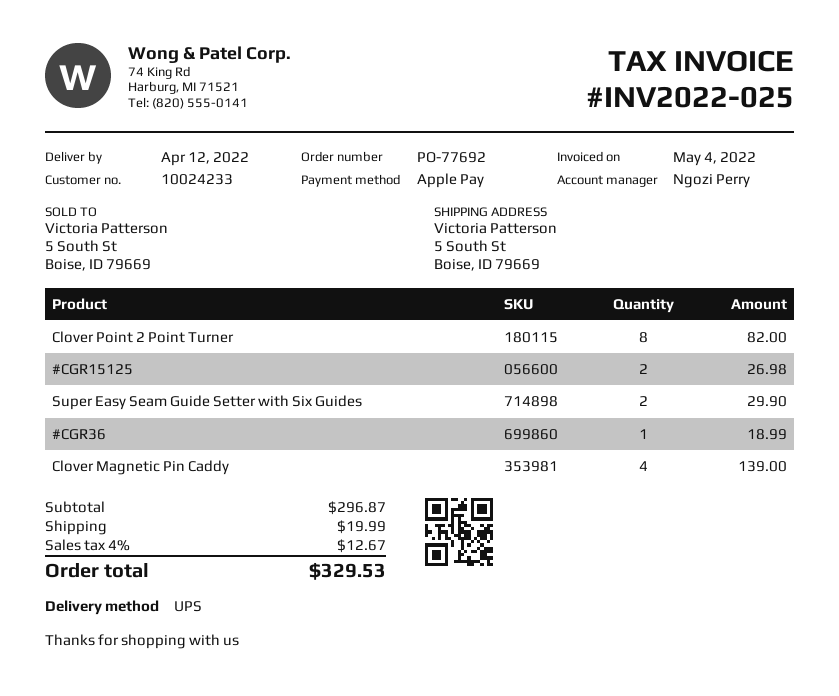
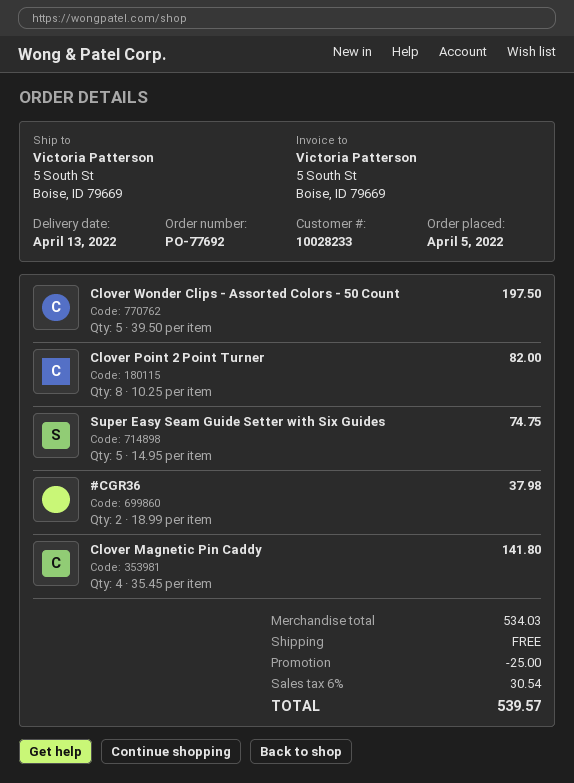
delivery date: 2022-04-12 -> 2022-04-13
customer number: 10024233 -> 10028233
#CGR15125: 2 for 26.98 -> none
Super Easy Seam Guide Setter with Six Guides: 2 for 29.90 -> 5 for 74.75
#CGR36: 1 for 18.99 -> 2 for 37.98
Clover Magnetic Pin Caddy: 4 for 139.00 -> 4 for 141.80
Clover Wonder Clips - Assorted Colors - 50 Count: none -> 5 for 197.50
subtotal: 296.87 -> 534.03
discount: none -> 25.00
shipping: 19.99 -> 0.00
tax: 4% = 12.67 -> 6% = 30.54
total: 329.53 -> 539.57

